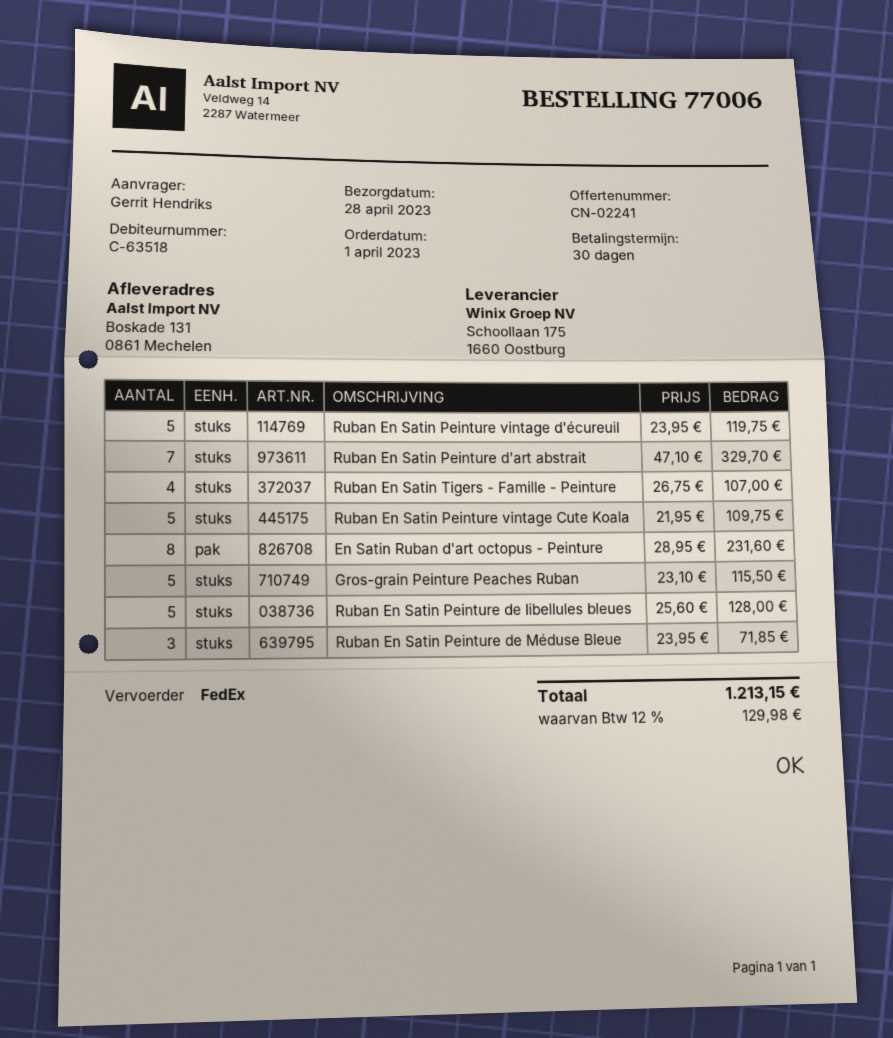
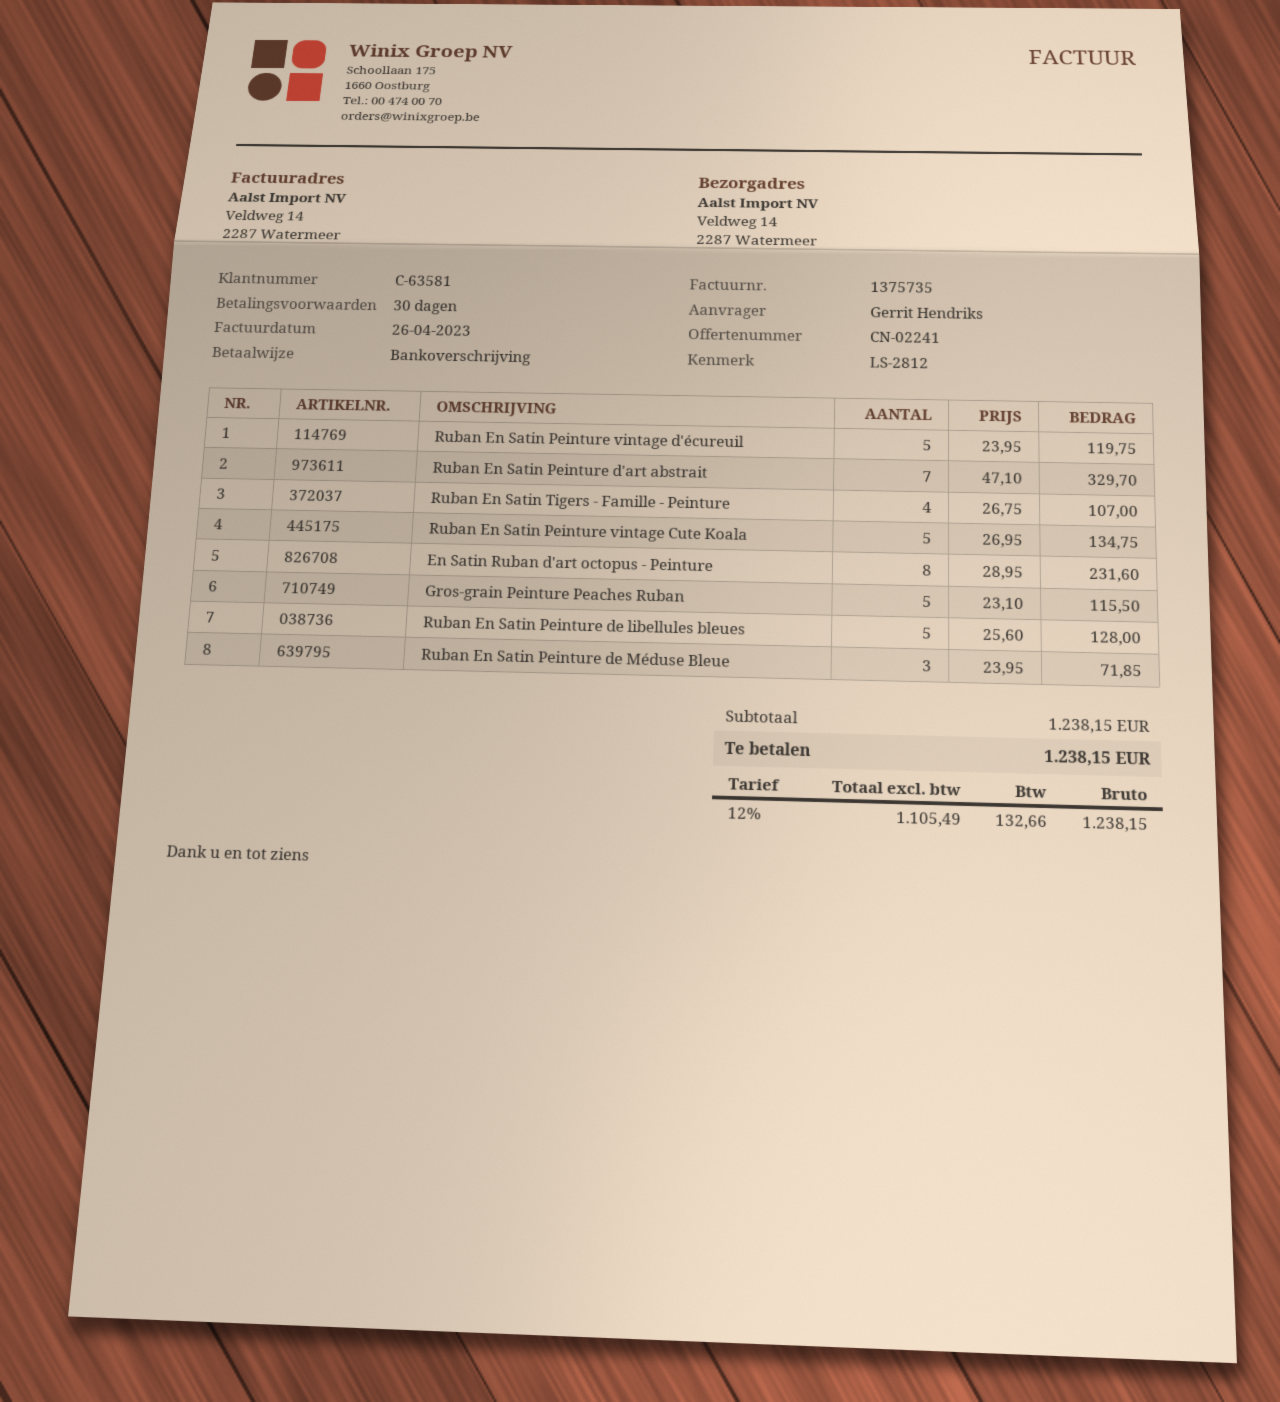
customer number: C-63518 -> C-63581
ship to: Boskade 131, 0861 Mechelen -> Veldweg 14, 2287 Watermeer
Ruban En Satin Peinture vintage Cute Koala: 5 x 21.95 = 109.75 -> 5 x 26.95 = 134.75
tax: 12% = 129.98 -> 12% = 132.66
total: 1213.15 -> 1238.15

